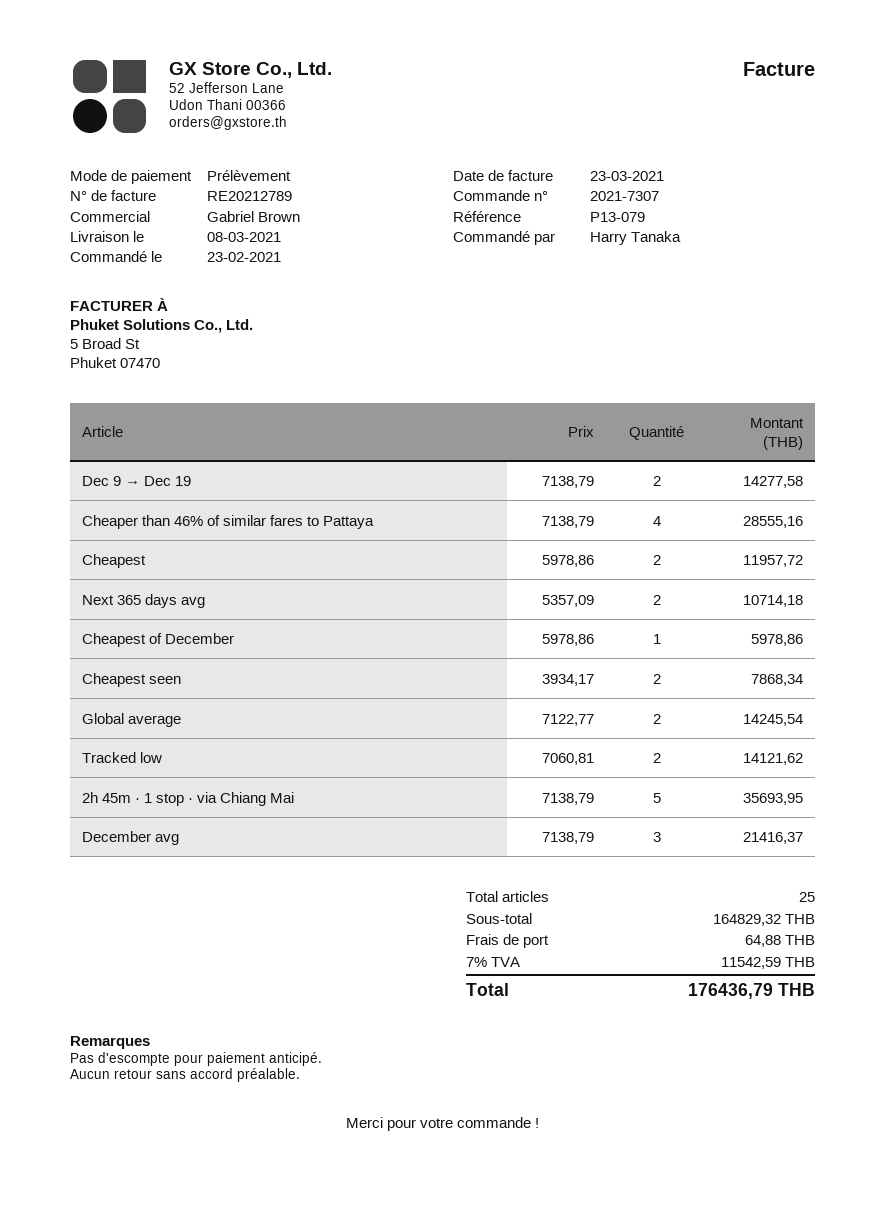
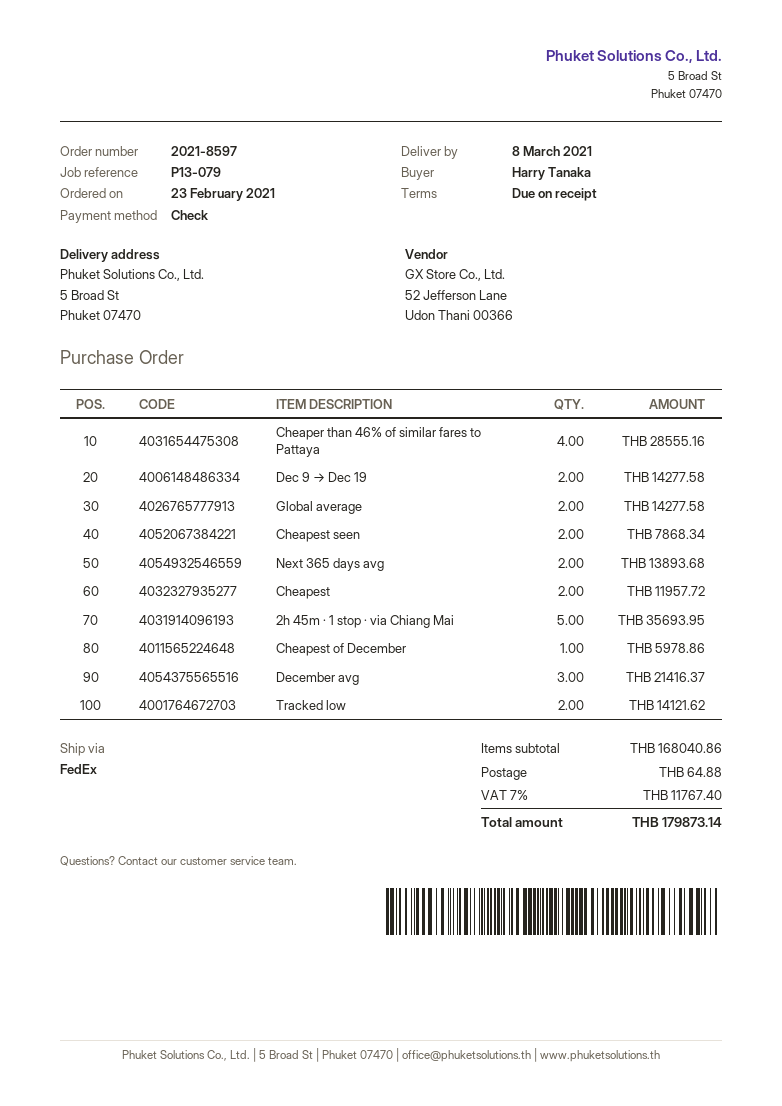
order number: 2021-7307 -> 2021-8597
payment method: direct debit -> cheque
Next 365 days avg: 2 for 10714.18 -> 2 for 13893.68
Global average: 2 for 14245.54 -> 2 for 14277.58
subtotal: 164829.32 -> 168040.86
tax: 7% = 11542.59 -> 7% = 11767.40
total: 176436.79 -> 179873.14

